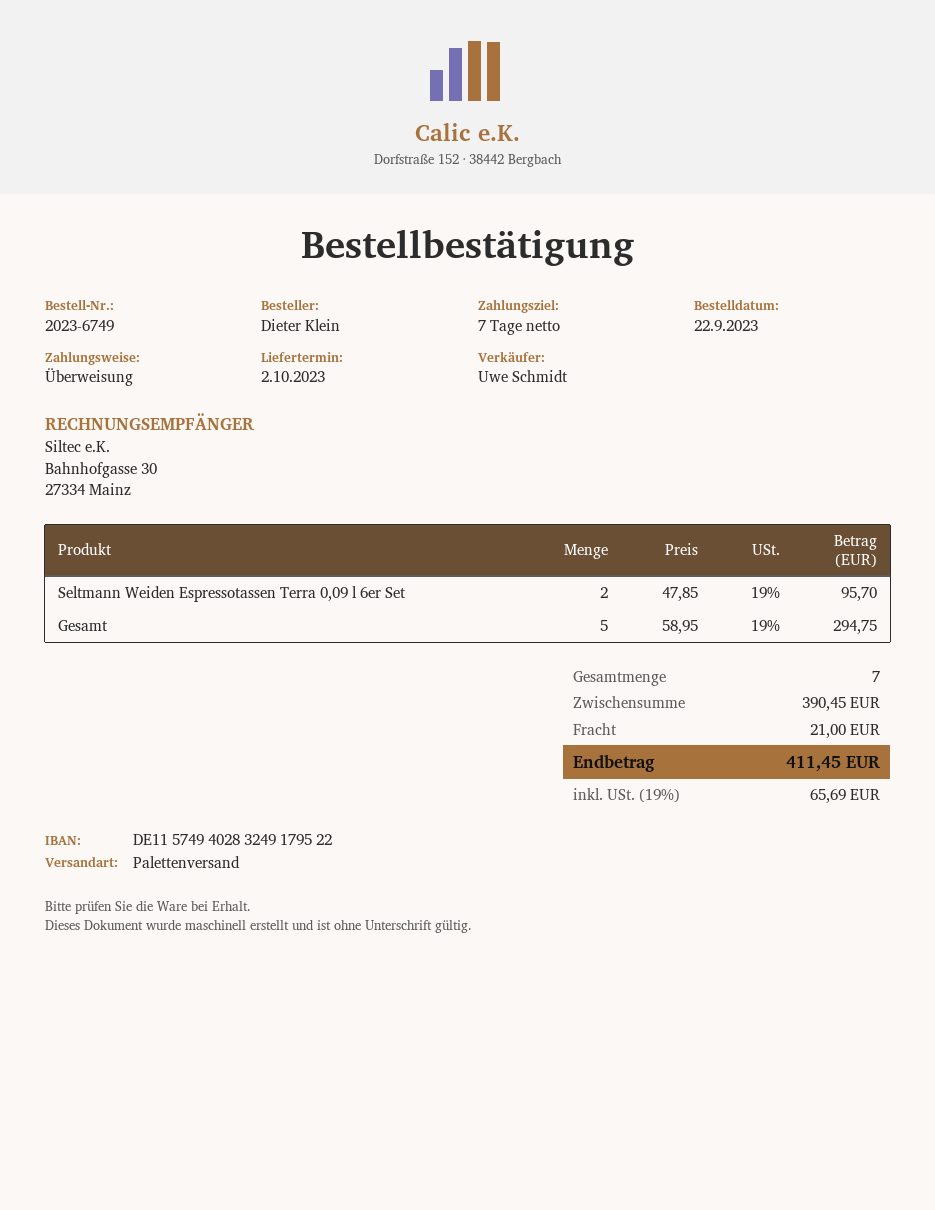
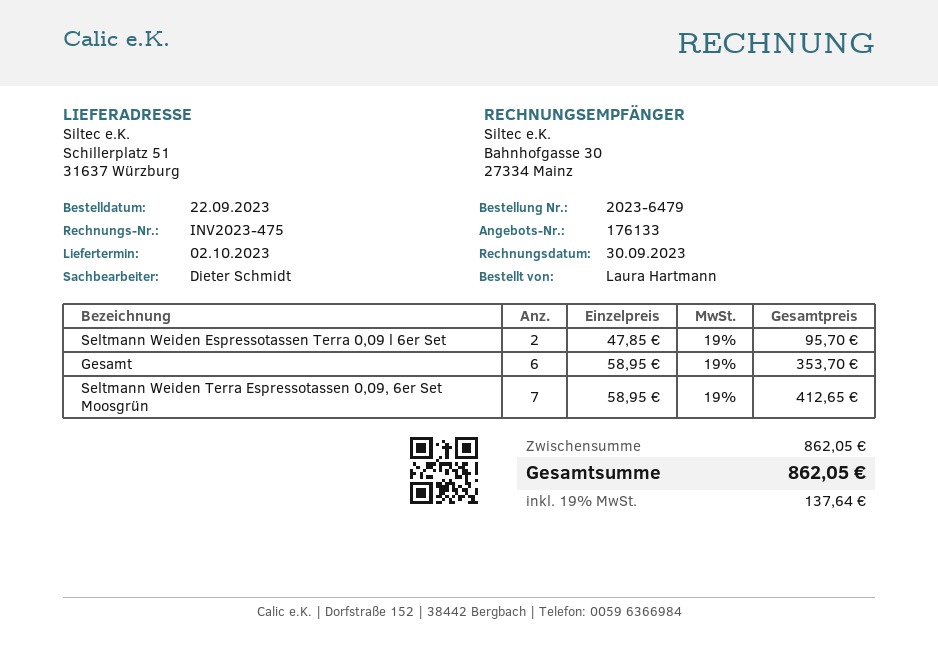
order number: 2023-6749 -> 2023-6479
ordered by: Dieter Klein -> Laura Hartmann
sales rep: Uwe Schmidt -> Dieter Schmidt
Gesamt: 5 x 58.95 = 294.75 -> 6 x 58.95 = 353.70
Seltmann Weiden Terra Espressotassen 0,09, 6er Set Moosgrün: none -> 7 x 58.95 = 412.65
subtotal: 390.45 -> 862.05
shipping: 21.00 -> none
tax: 19% = 65.69 -> 19% = 137.64
total: 411.45 -> 862.05

